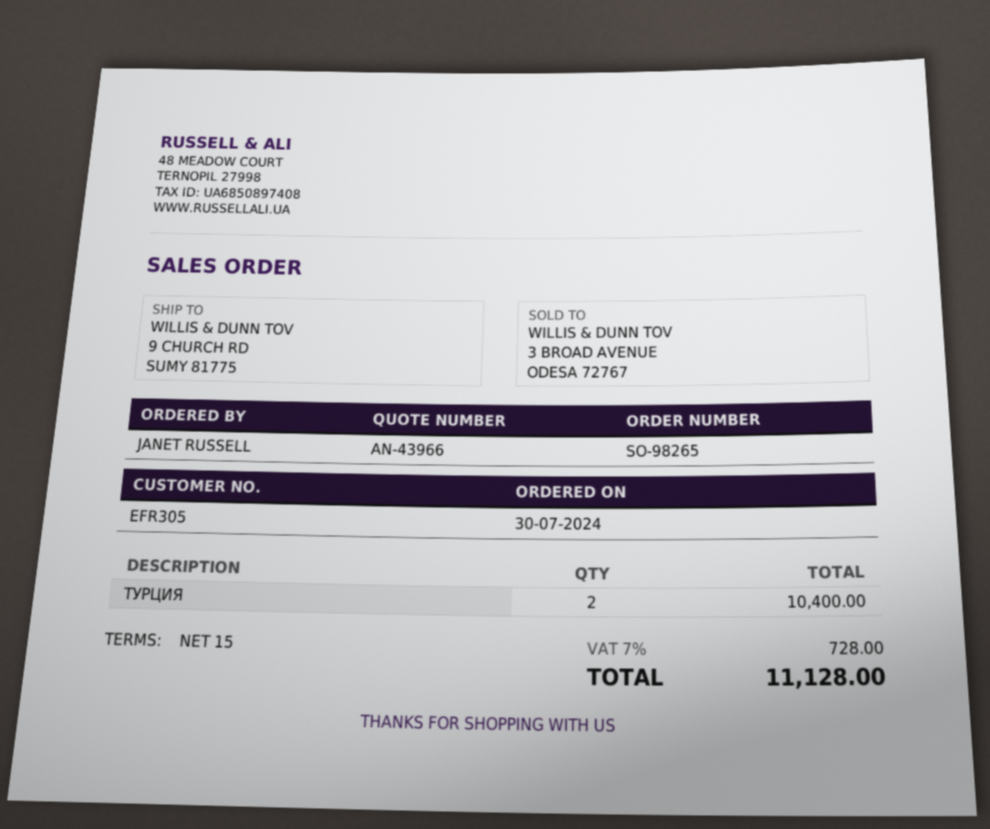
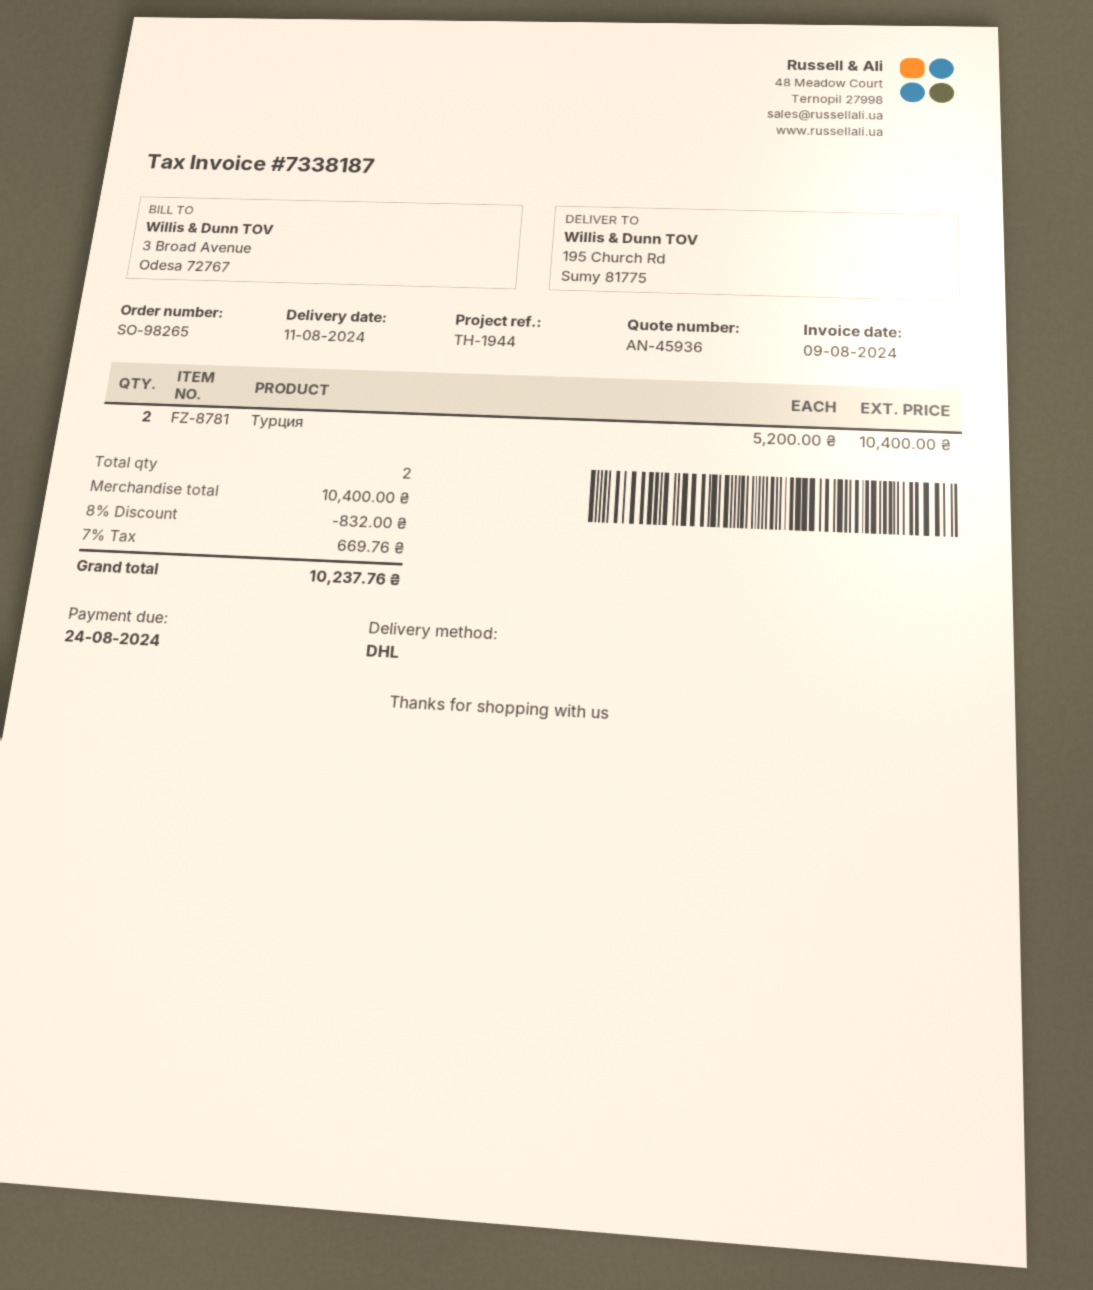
quote number: AN-43966 -> AN-45936
ship to: 9 CHURCH RD, SUMY 81775 -> 195 Church Rd, Sumy 81775
discount: none -> 8% = 832.00
tax: 7% = 728.00 -> 7% = 669.76
total: 11128.00 -> 10237.76

